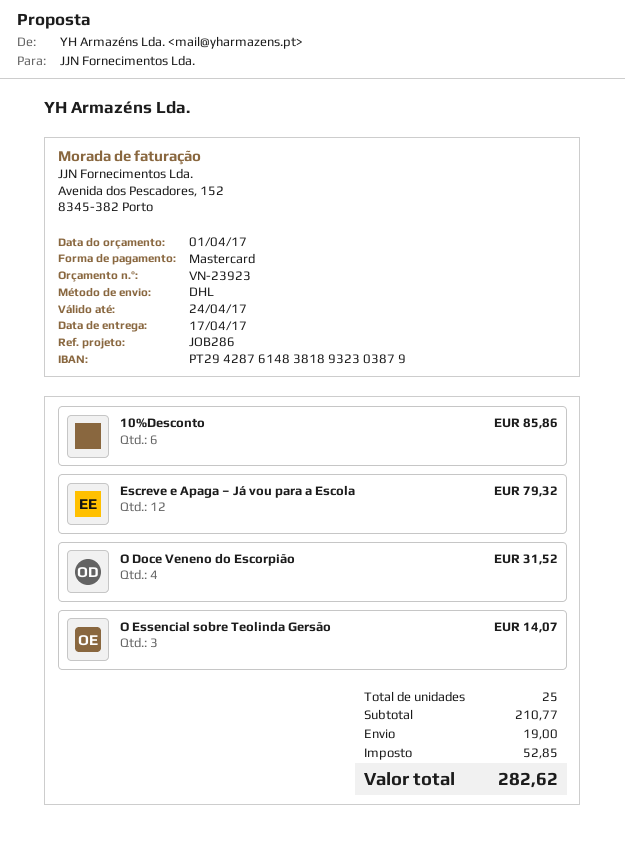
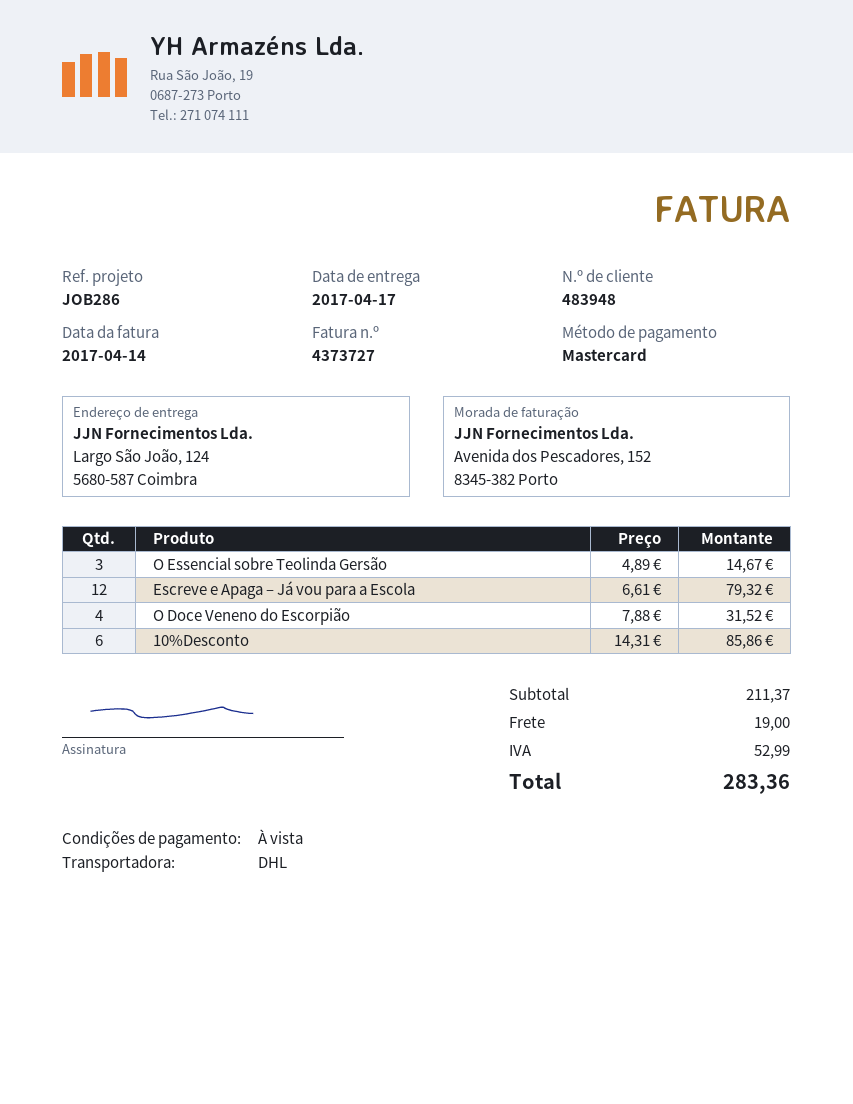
O Essencial sobre Teolinda Gersão: 3 for 14.07 -> 3 for 14.67
subtotal: 210.77 -> 211.37
tax: 52.85 -> 52.99
total: 282.62 -> 283.36

